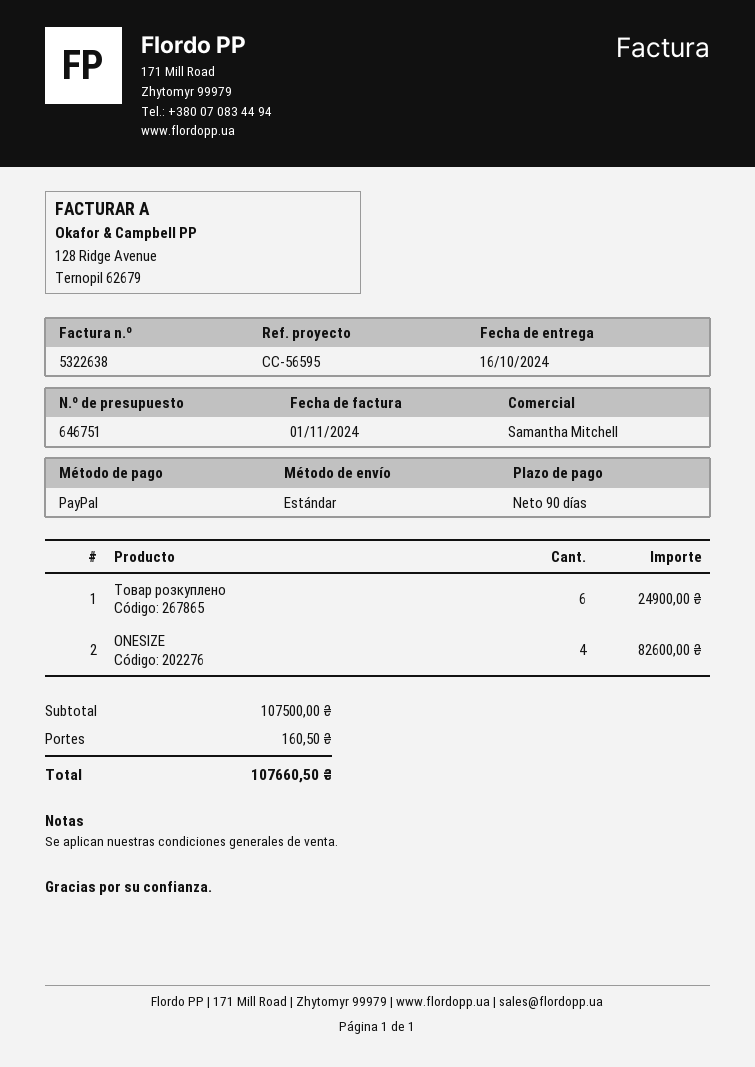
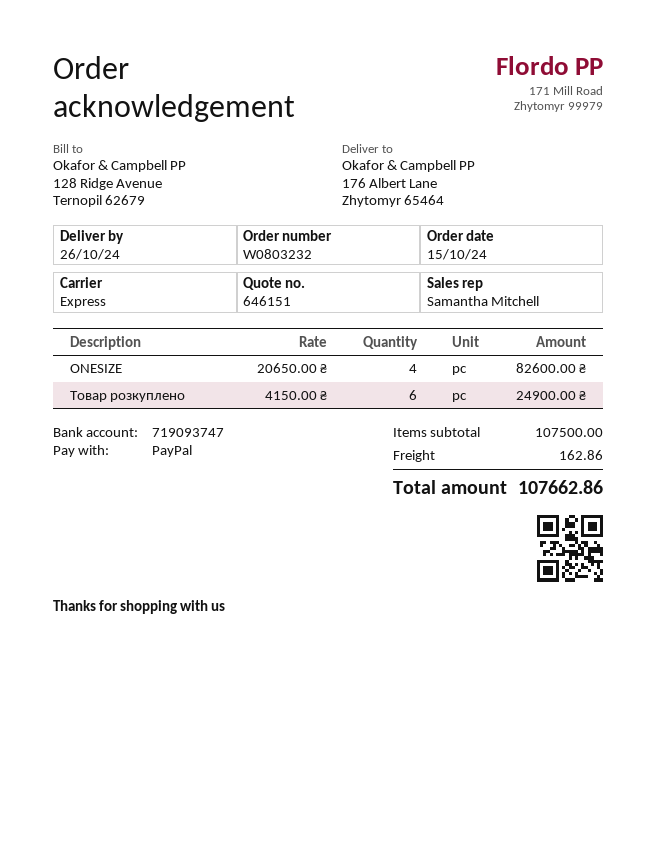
quote number: 646751 -> 646151
delivery date: 2024-10-16 -> 2024-10-26
shipping method: standard -> express
shipping: 160.50 -> 162.86
total: 107660.50 -> 107662.86

